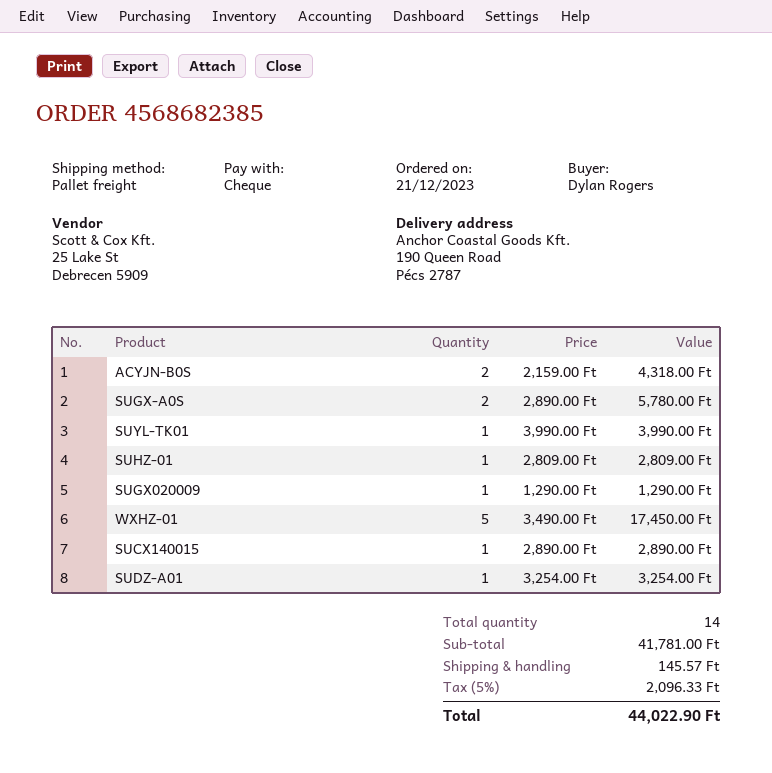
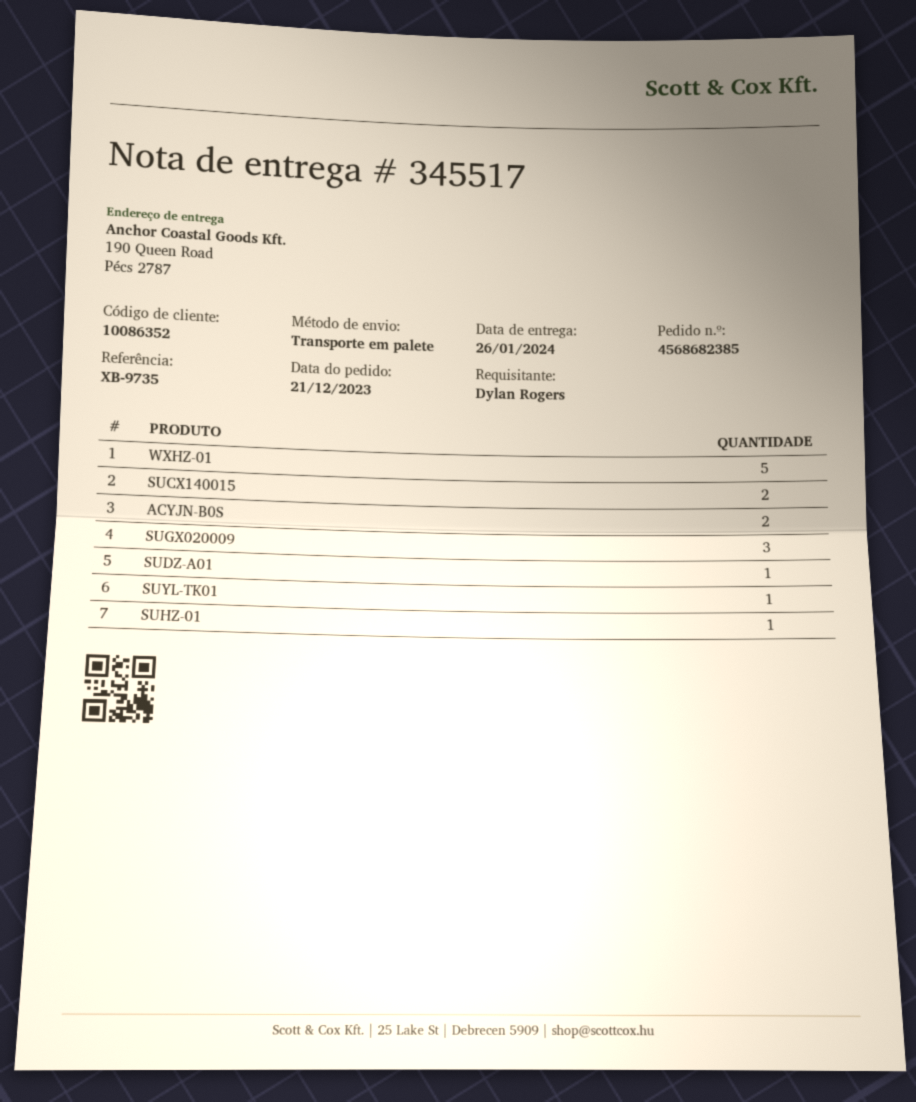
SUGX-A0S: 2 -> none
SUGX020009: 1 -> 3
SUCX140015: 1 -> 2

